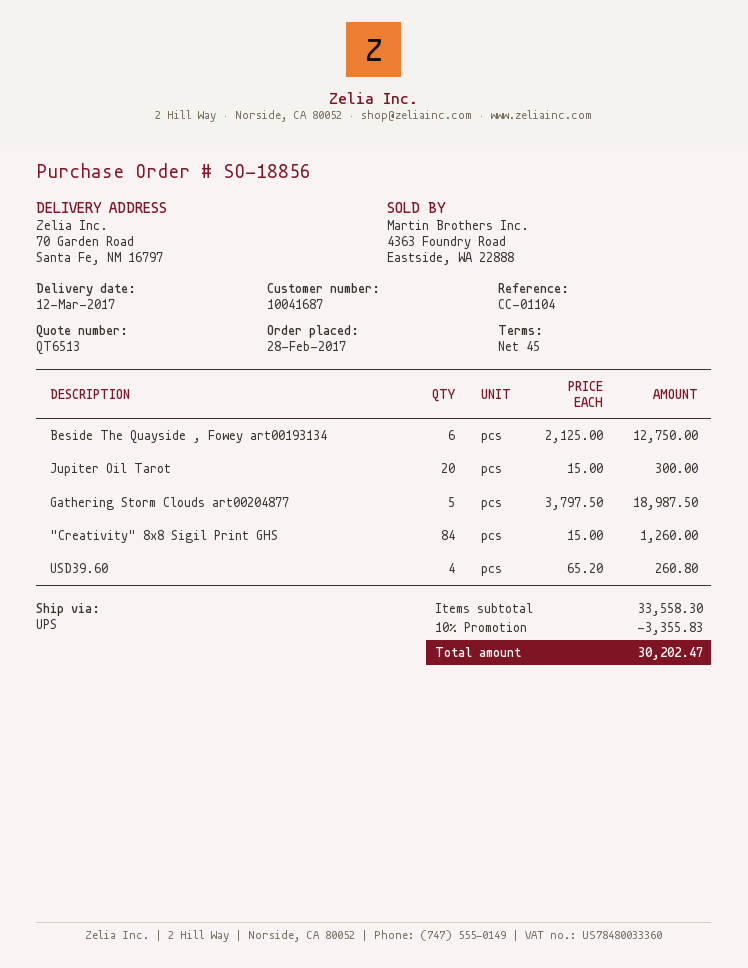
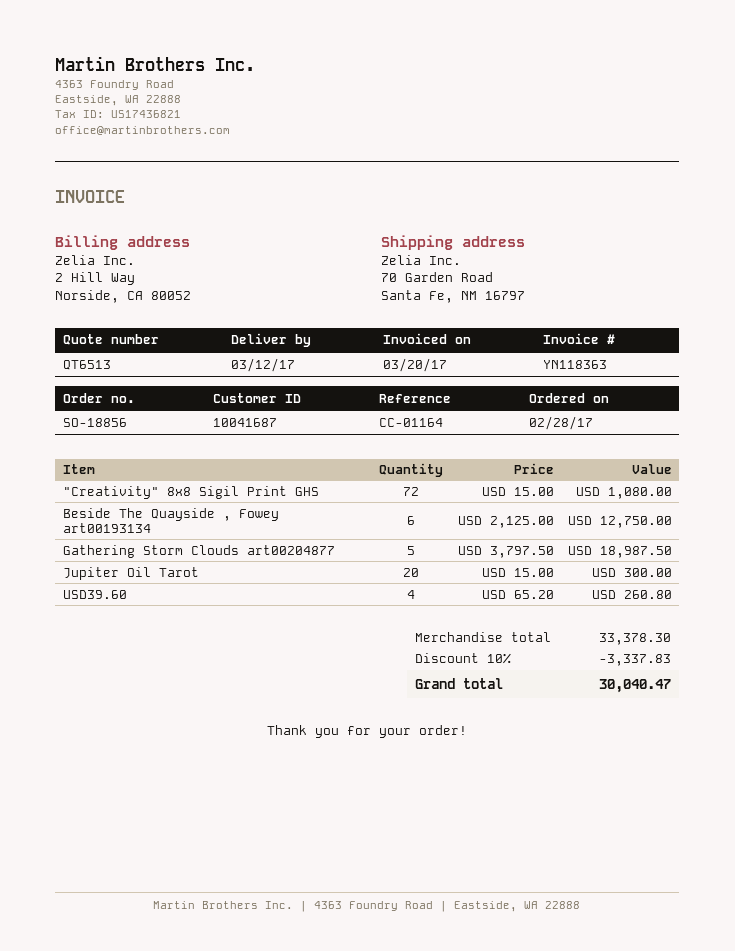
reference: CC-01104 -> CC-01164
"Creativity" 8x8 Sigil Print GHS: 84 x 15.00 = 1260.00 -> 72 x 15.00 = 1080.00
subtotal: 33558.30 -> 33378.30
discount: 10% = 3355.83 -> 10% = 3337.83
total: 30202.47 -> 30040.47

